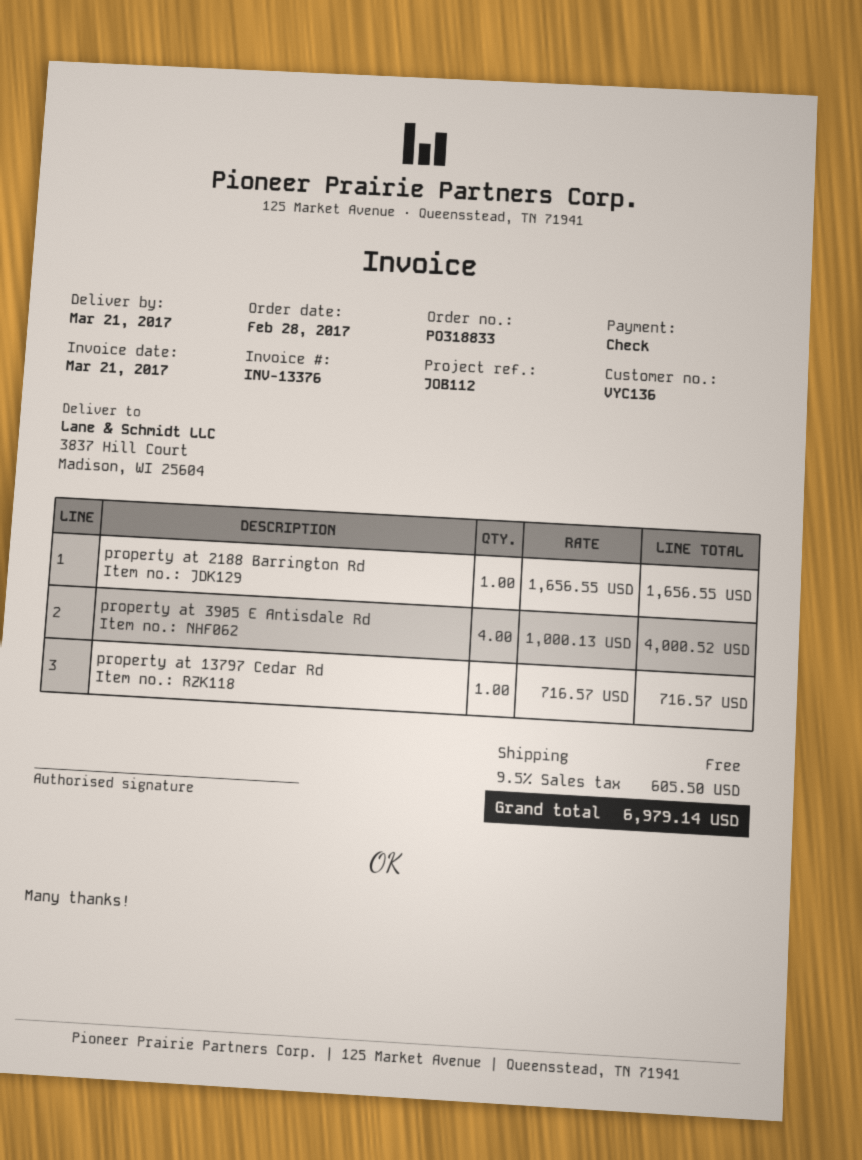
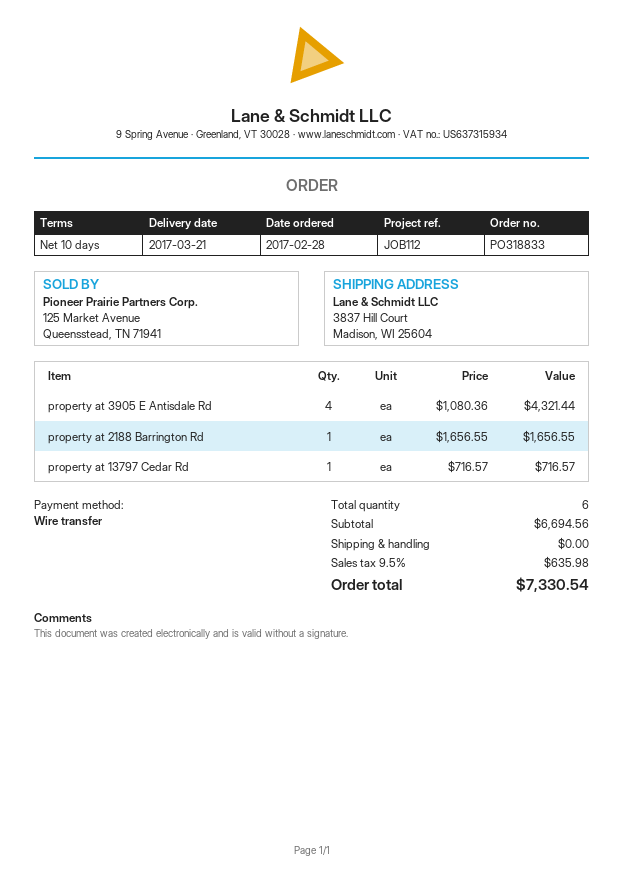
payment method: cheque -> bank transfer
property at 3905 E Antisdale Rd: 4 x 1000.13 = 4000.52 -> 4 x 1080.36 = 4321.44
tax: 9.5% = 605.50 -> 9.5% = 635.98
total: 6979.14 -> 7330.54

